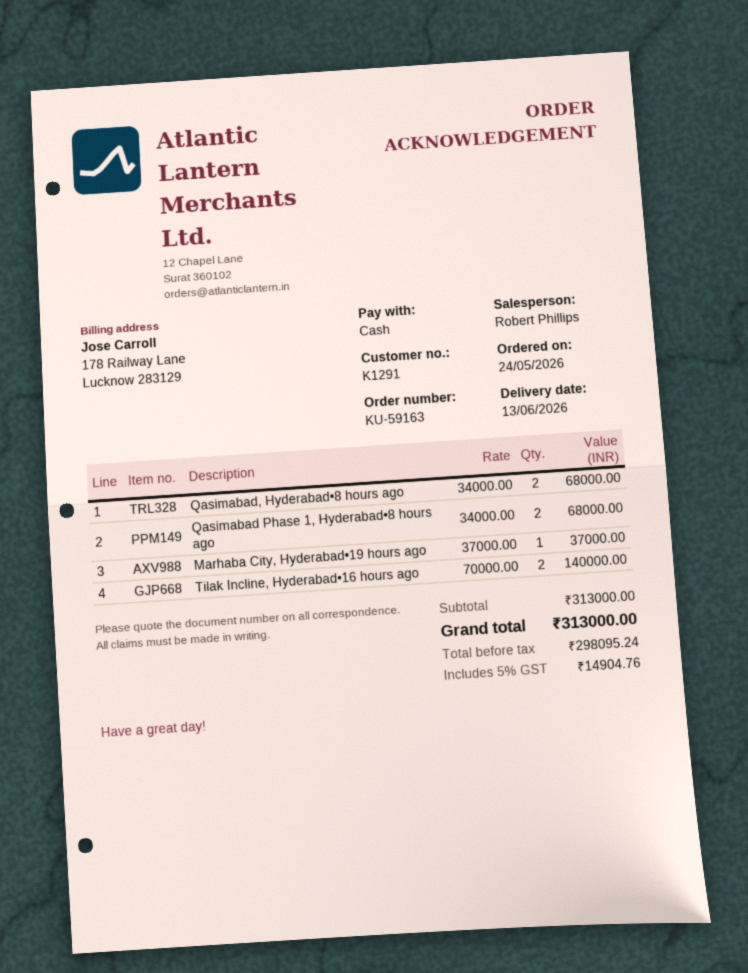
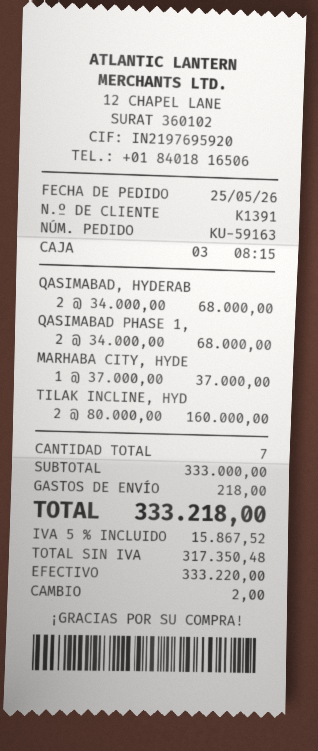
order date: 2026-05-24 -> 2026-05-25
customer number: K1291 -> K1391
Tilak Incline, Hyderabad•16 hours ago: 2 x 70000.00 = 140000.00 -> 2 x 80000.00 = 160000.00
subtotal: 313000.00 -> 333000.00
shipping: none -> 218.00
net: 298095.24 -> 317350.48
tax: 5% = 14904.76 -> 5% = 15867.52
total: 313000.00 -> 333218.00

